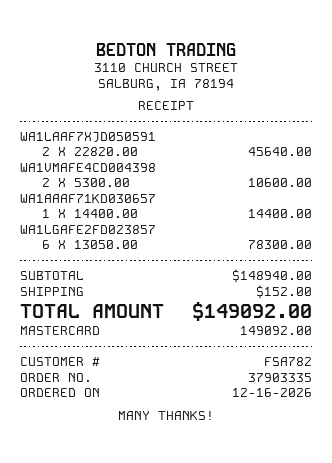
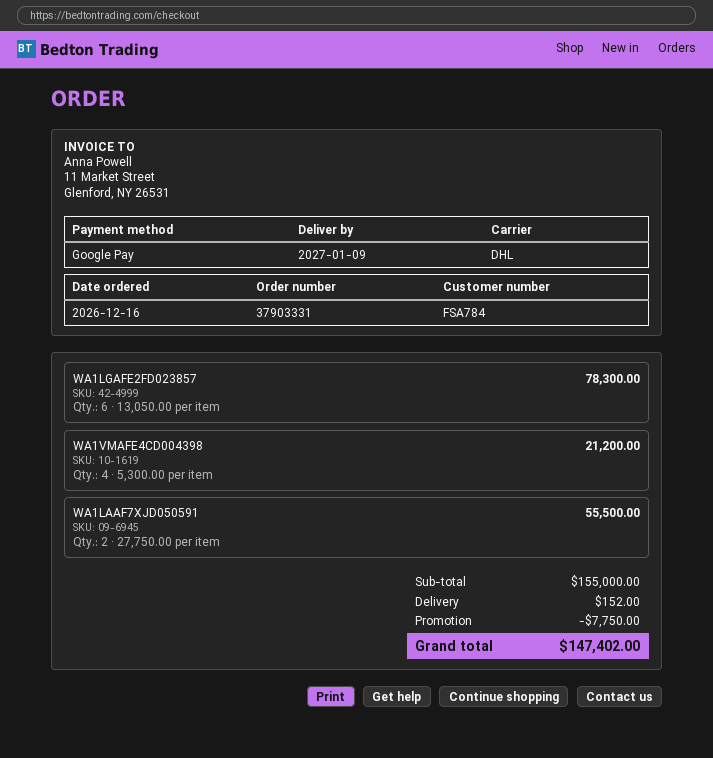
order number: 37903335 -> 37903331
customer number: FSA782 -> FSA784
payment method: Mastercard -> Google Pay
WA1LAAF7XJD050591: 2 x 22820.00 = 45640.00 -> 2 x 27750.00 = 55500.00
WA1VMAFE4CD004398: 2 x 5300.00 = 10600.00 -> 4 x 5300.00 = 21200.00
WA1AAAF71KD030657: 1 x 14400.00 = 14400.00 -> none
subtotal: 148940.00 -> 155000.00
discount: none -> 7750.00
total: 149092.00 -> 147402.00

